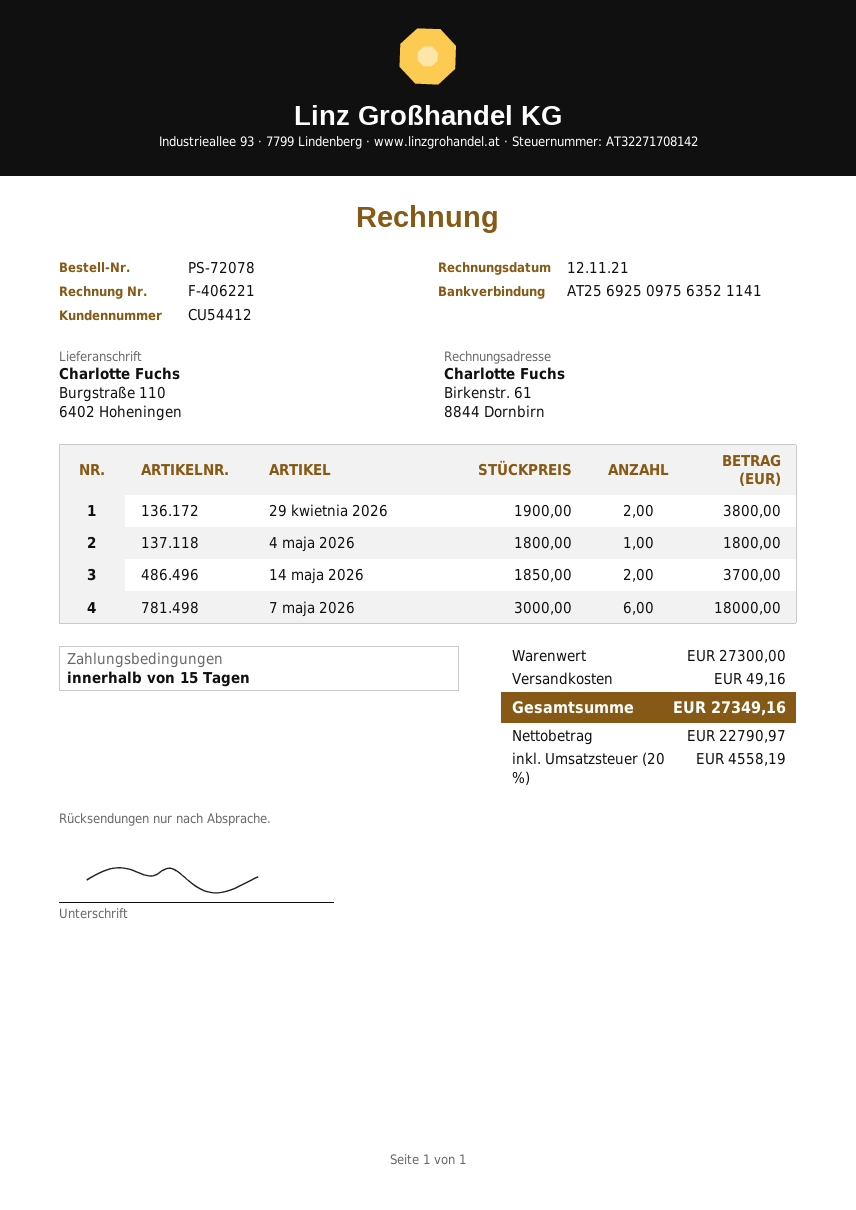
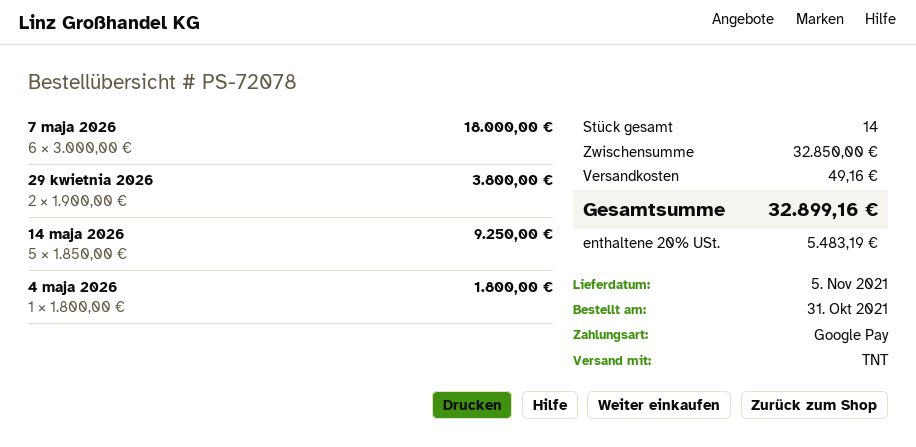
14 maja 2026: 2 x 1850.00 = 3700.00 -> 5 x 1850.00 = 9250.00
subtotal: 27300.00 -> 32850.00
tax: 20% = 4558.19 -> 20% = 5483.19
total: 27349.16 -> 32899.16

